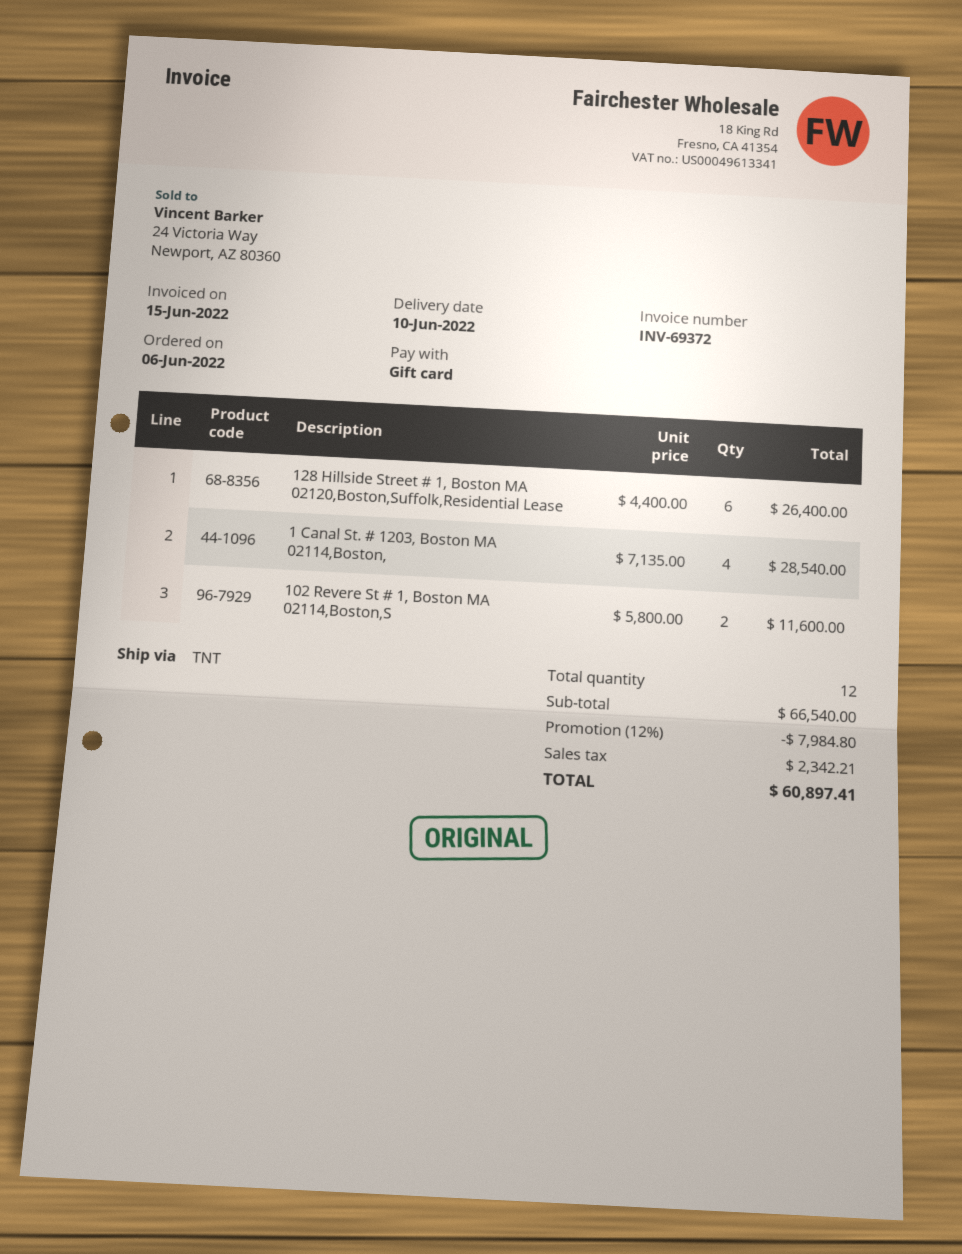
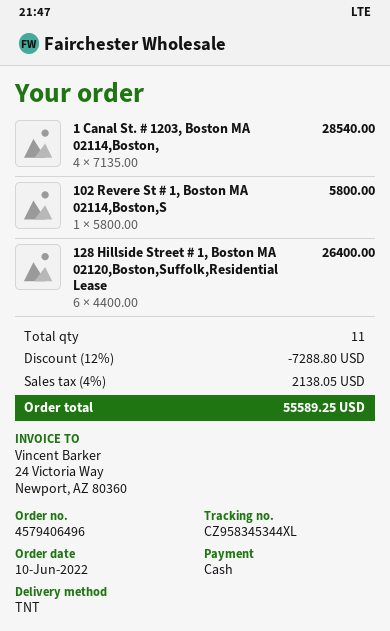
order date: 2022-06-06 -> 2022-06-10
payment method: gift card -> cash
102 Revere St # 1, Boston MA 02114,Boston,S: 2 x 5800.00 = 11600.00 -> 1 x 5800.00 = 5800.00
total quantity: 12 -> 11
discount: 12% = 7984.80 -> 12% = 7288.80
tax: 2342.21 -> 2138.05
total: 60897.41 -> 55589.25

